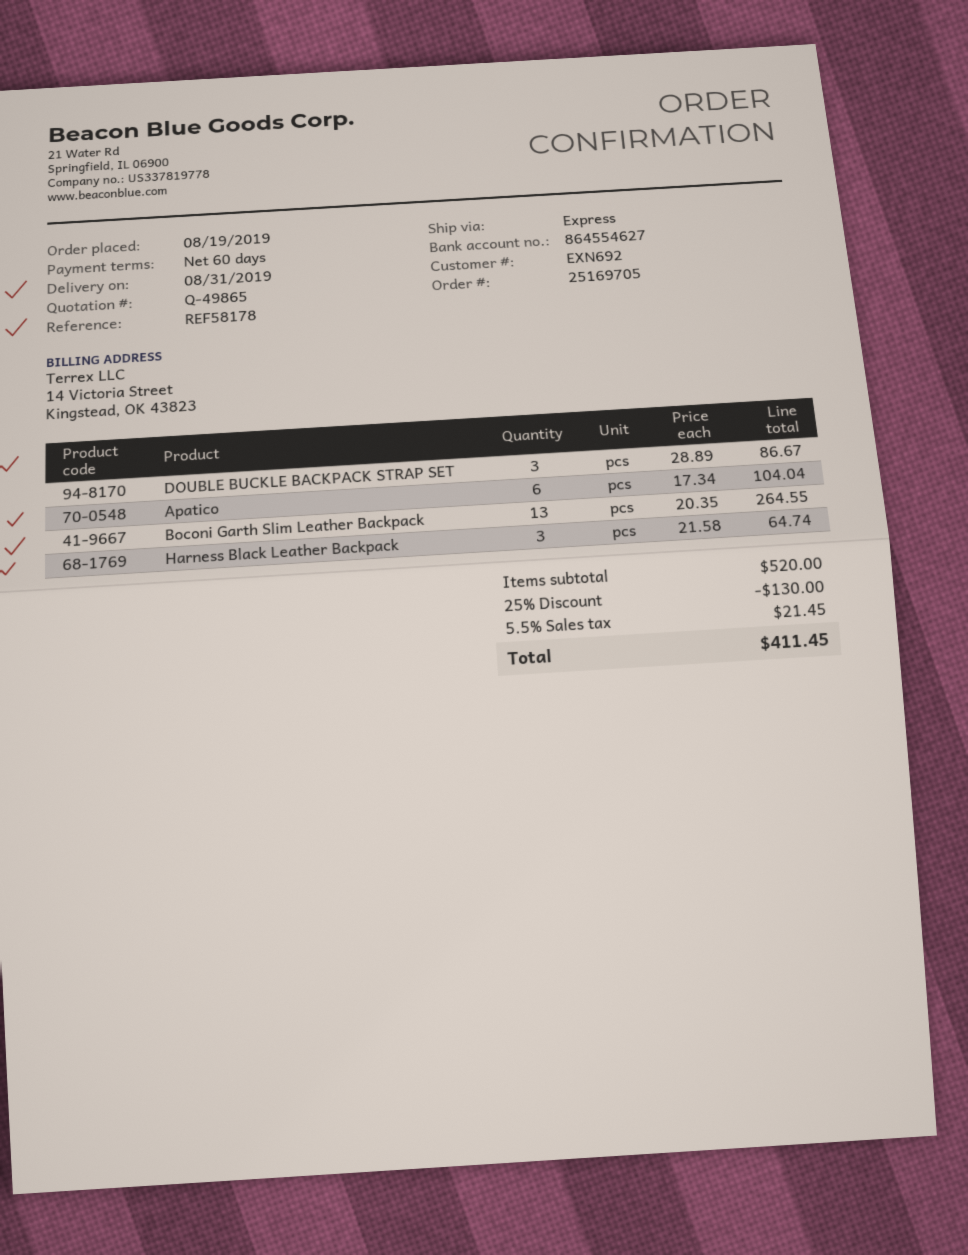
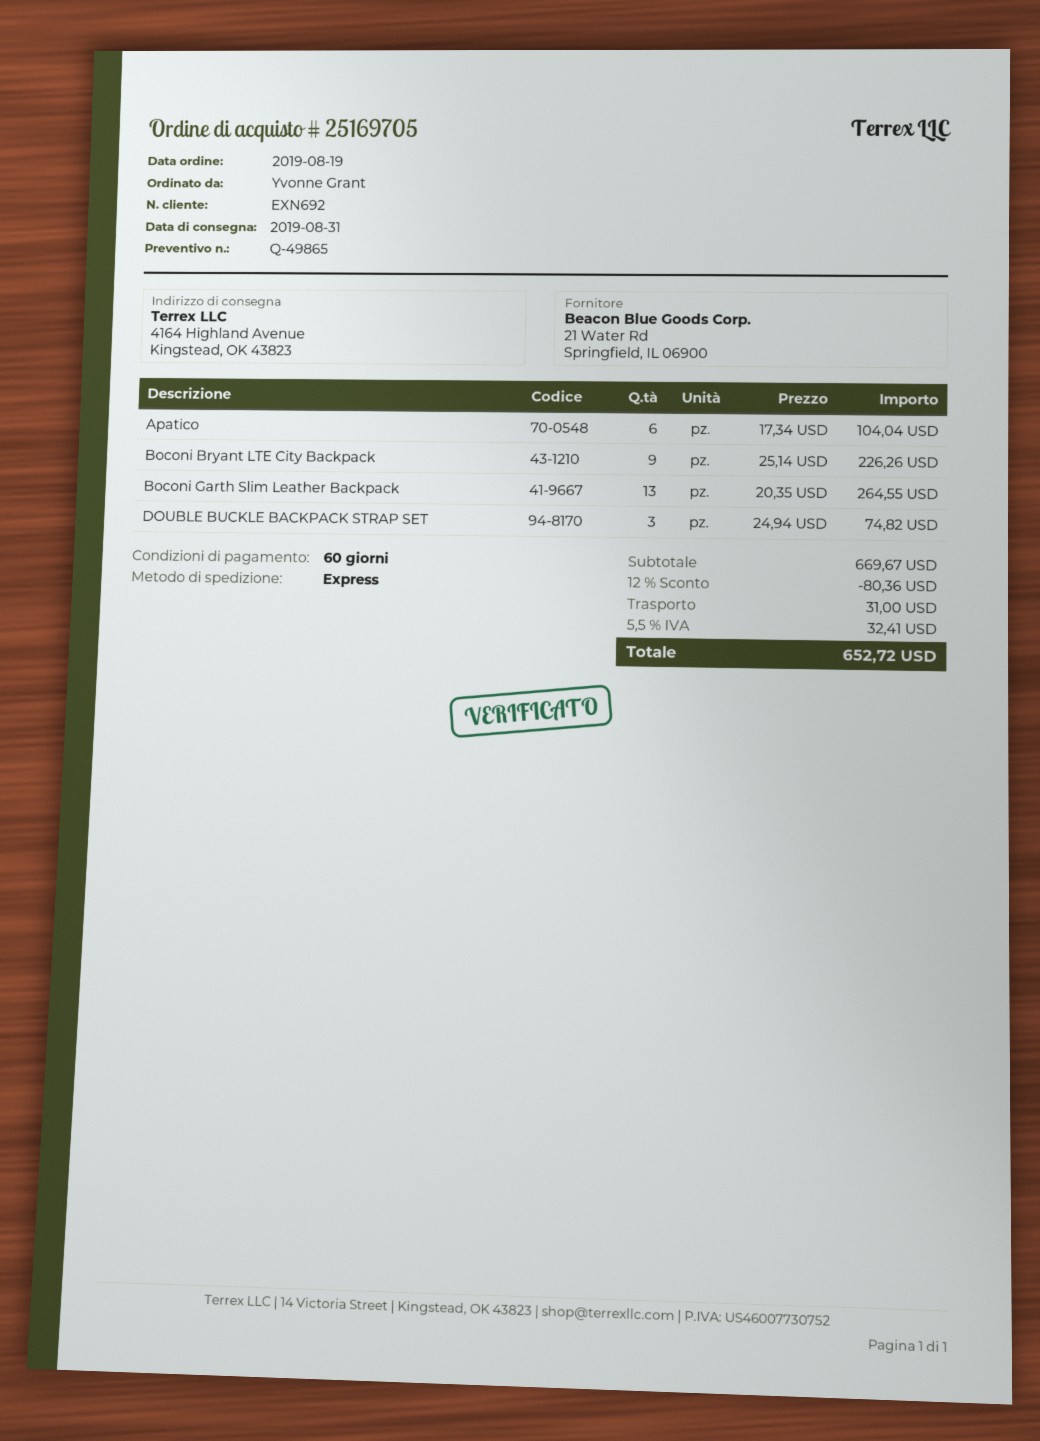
DOUBLE BUCKLE BACKPACK STRAP SET: 3 x 28.89 = 86.67 -> 3 x 24.94 = 74.82
Harness Black Leather Backpack: 3 x 21.58 = 64.74 -> none
Boconi Bryant LTE City Backpack: none -> 9 x 25.14 = 226.26
subtotal: 520.00 -> 669.67
discount: 25% = 130.00 -> 12% = 80.36
shipping: none -> 31.00
tax: 5.5% = 21.45 -> 5.5% = 32.41
total: 411.45 -> 652.72

